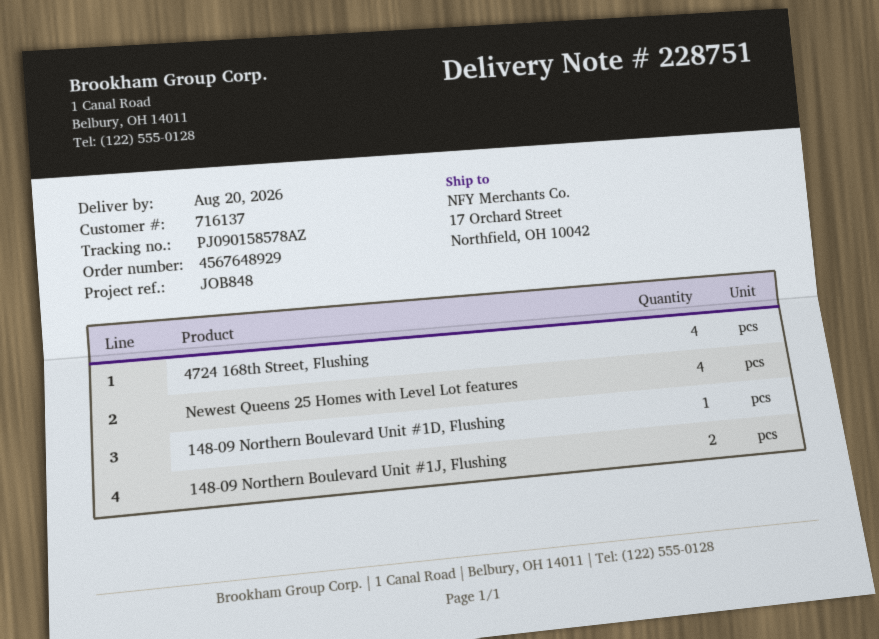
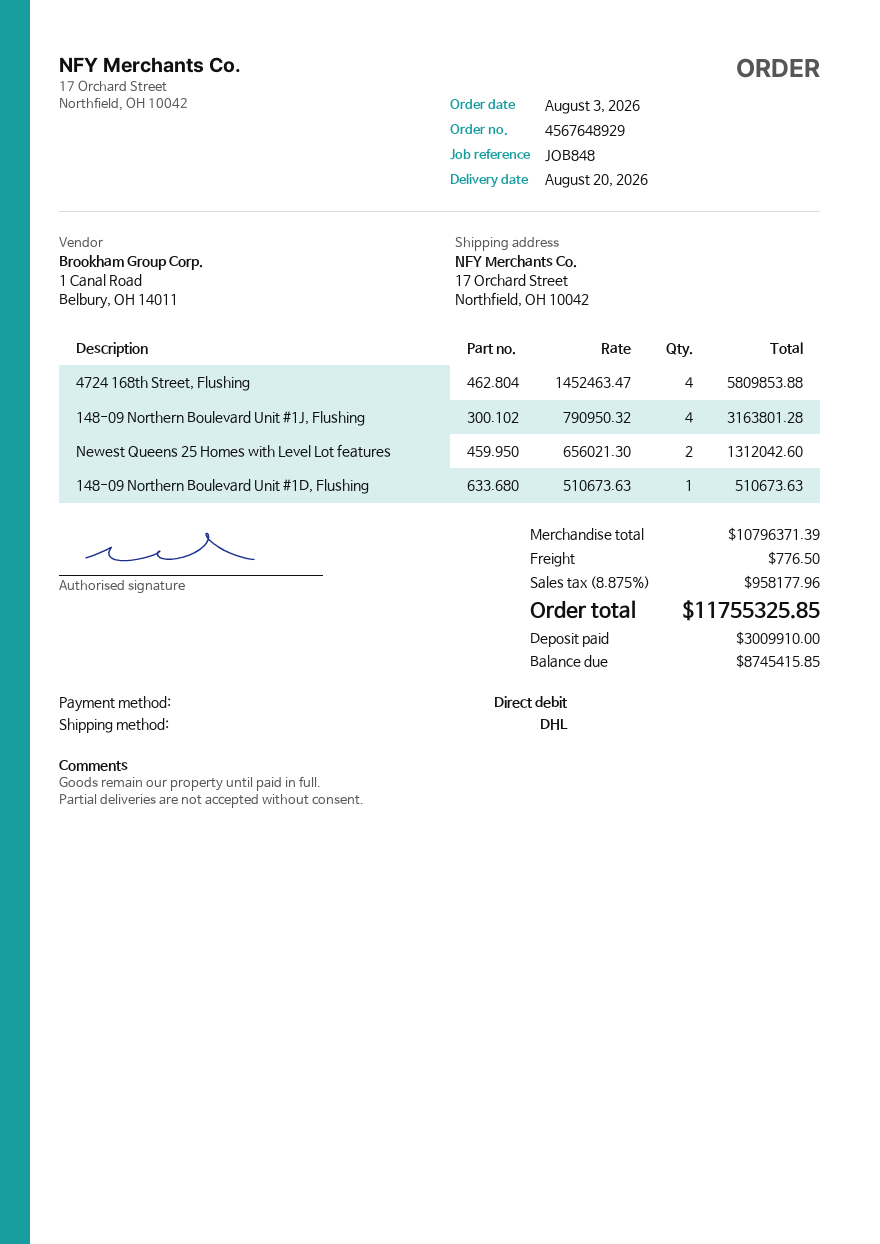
Newest Queens 25 Homes with Level Lot features: 4 -> 2
148-09 Northern Boulevard Unit #1J, Flushing: 2 -> 4

